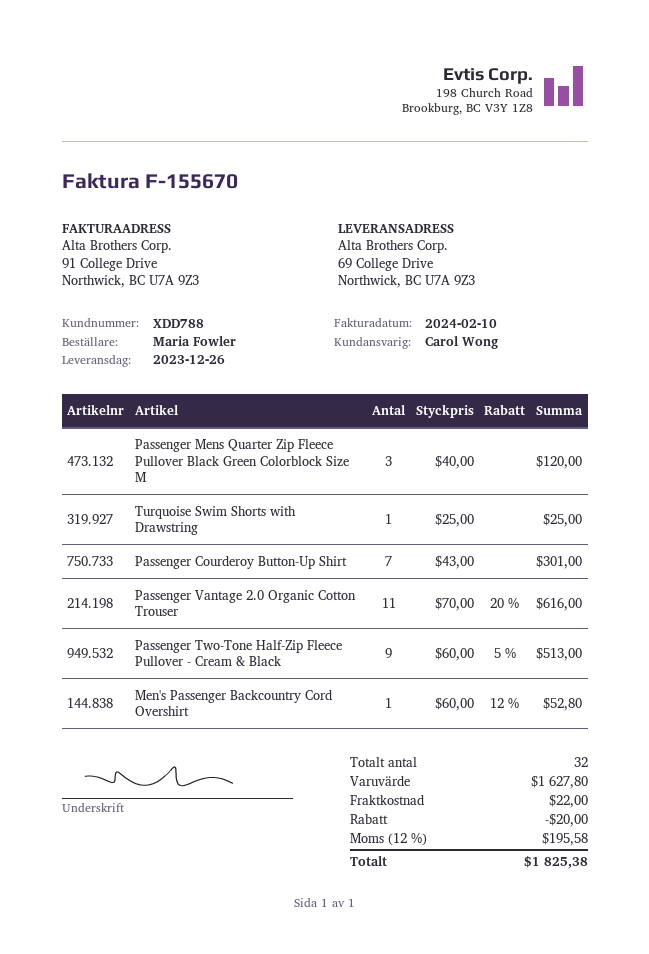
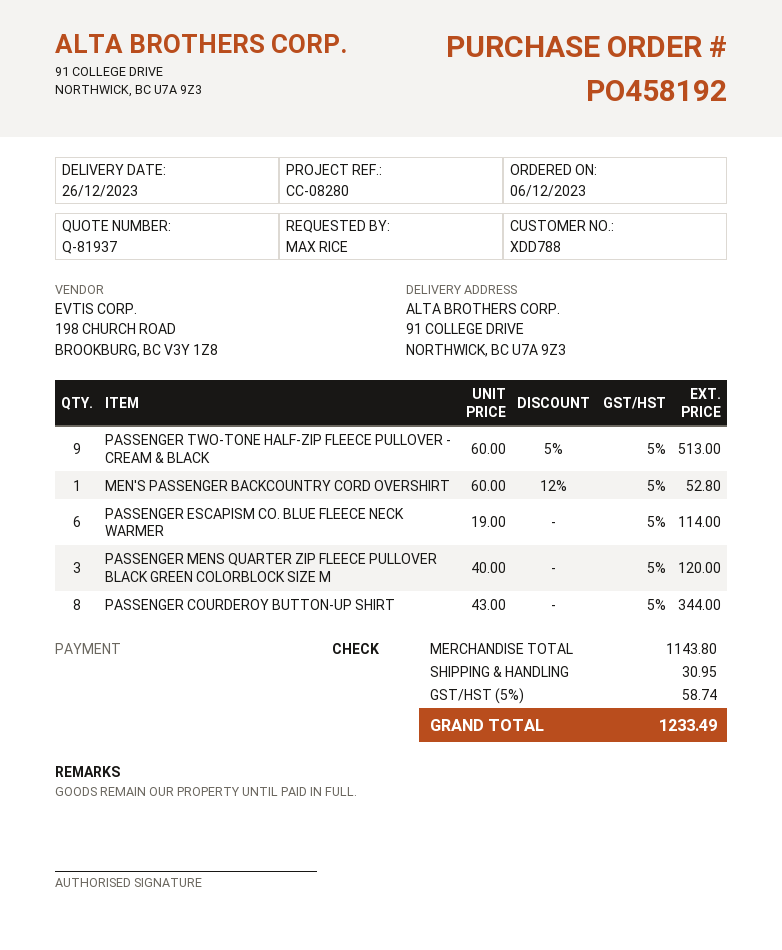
ordered by: Maria Fowler -> MAX RICE
ship to: 69 College Drive, Northwick, BC U7A 9Z3 -> 91 COLLEGE DRIVE, NORTHWICK, BC U7A 9Z3
Turquoise Swim Shorts with Drawstring: 1 x 25.00 = 25.00 -> none
Passenger Courderoy Button-Up Shirt: 7 x 43.00 = 301.00 -> 8 x 43.00 = 344.00
Passenger Vantage 2.0 Organic Cotton Trouser: 11 x 70.00 - 20% = 616.00 -> none
PASSENGER ESCAPISM CO. BLUE FLEECE NECK WARMER: none -> 6 x 19.00 = 114.00
subtotal: 1627.80 -> 1143.80
discount: 20.00 -> none
shipping: 22.00 -> 30.95
tax: 12% = 195.58 -> 5% = 58.74
total: 1825.38 -> 1233.49

